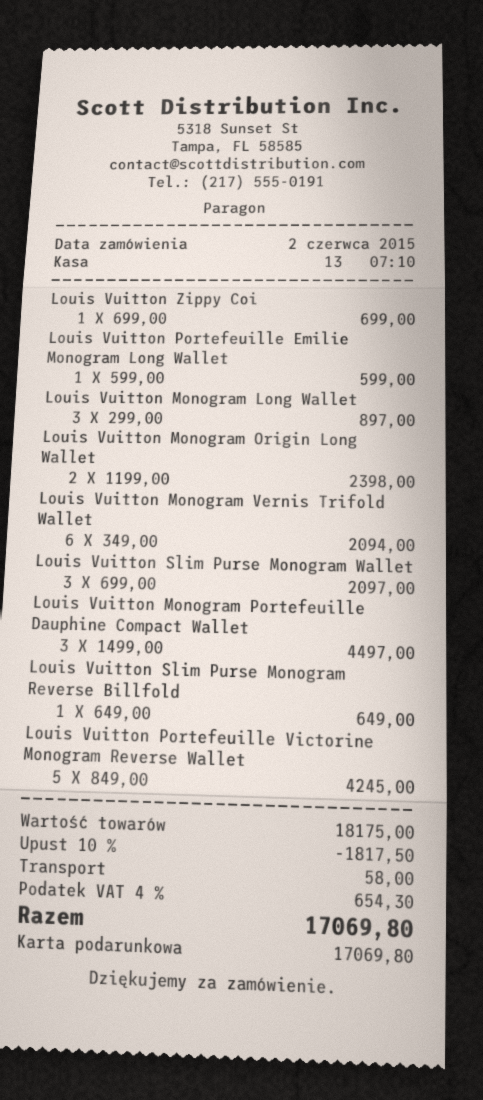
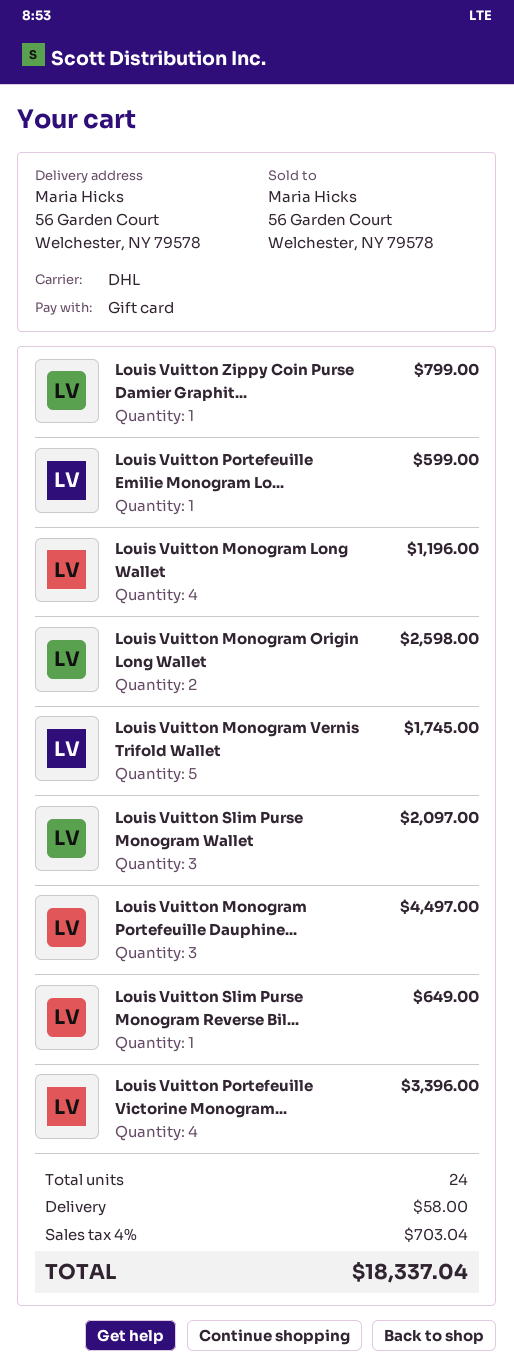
Louis Vuitton Zippy Coi: 1 for 699.00 -> 1 for 799.00
Louis Vuitton Monogram Long Wallet: 3 for 897.00 -> 4 for 1196.00
Louis Vuitton Monogram Origin Long Wallet: 2 for 2398.00 -> 2 for 2598.00
Louis Vuitton Monogram Vernis Trifold Wallet: 6 for 2094.00 -> 5 for 1745.00
Louis Vuitton Portefeuille Victorine Monogram Reverse Wallet: 5 for 4245.00 -> 4 for 3396.00
discount: 10% = 1817.50 -> none
tax: 4% = 654.30 -> 4% = 703.04
total: 17069.80 -> 18337.04

